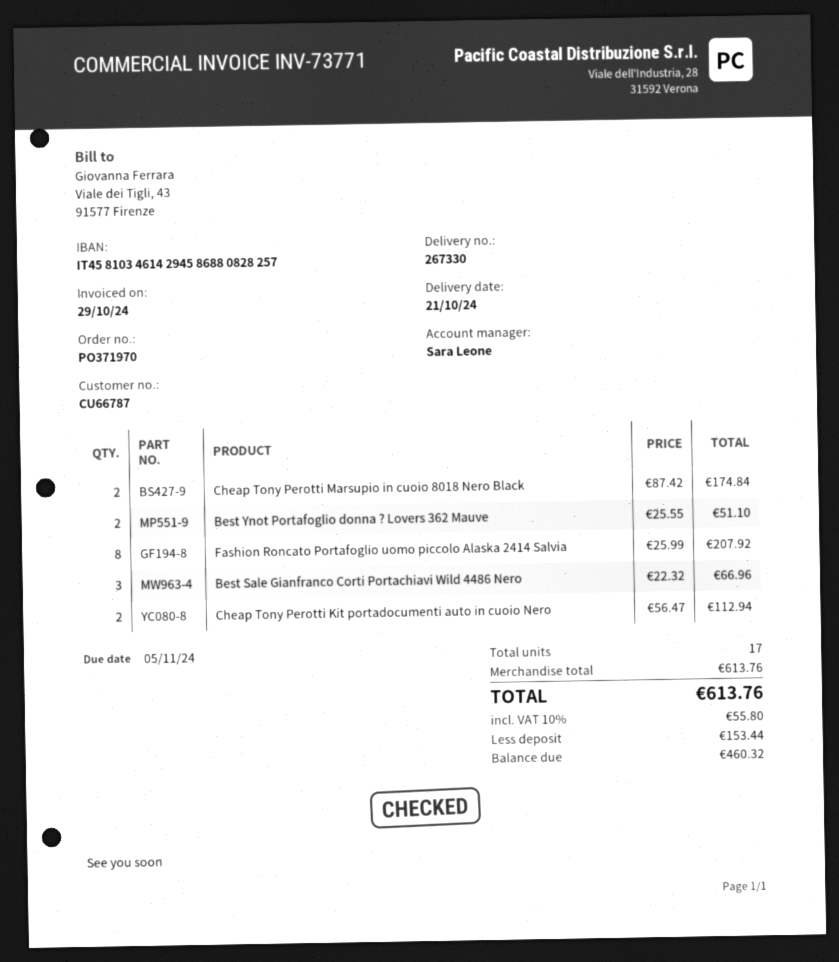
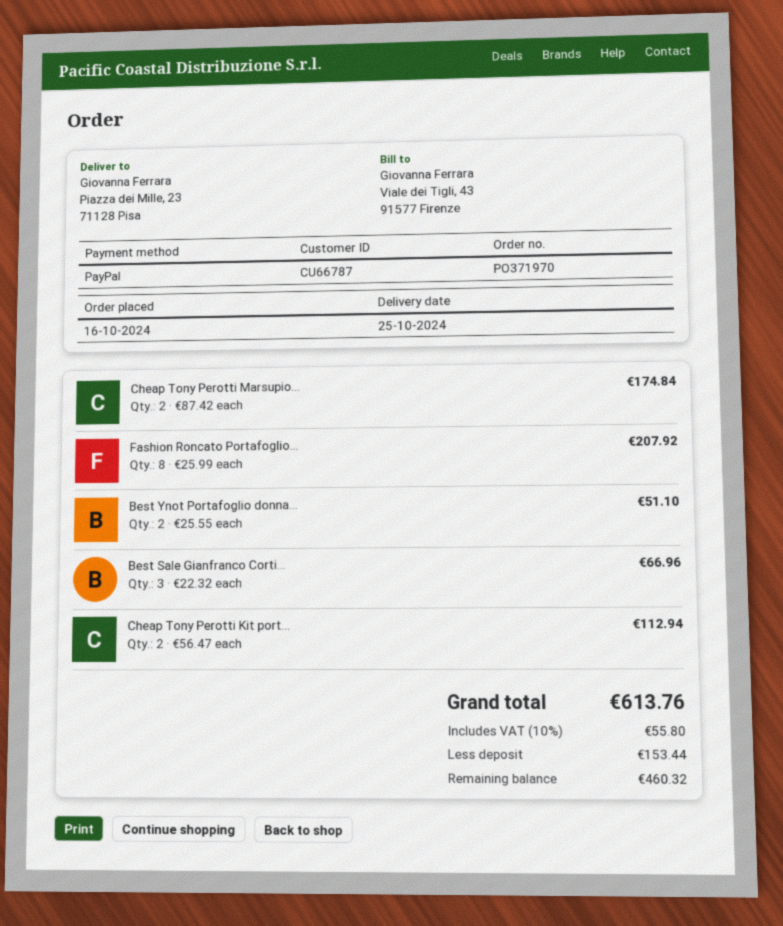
delivery date: 2024-10-21 -> 2024-10-25

